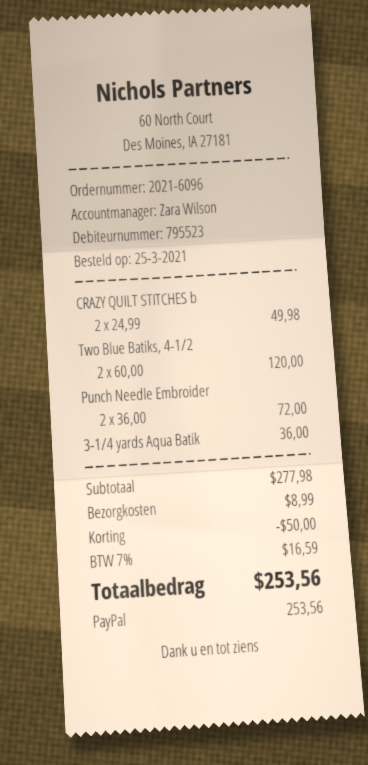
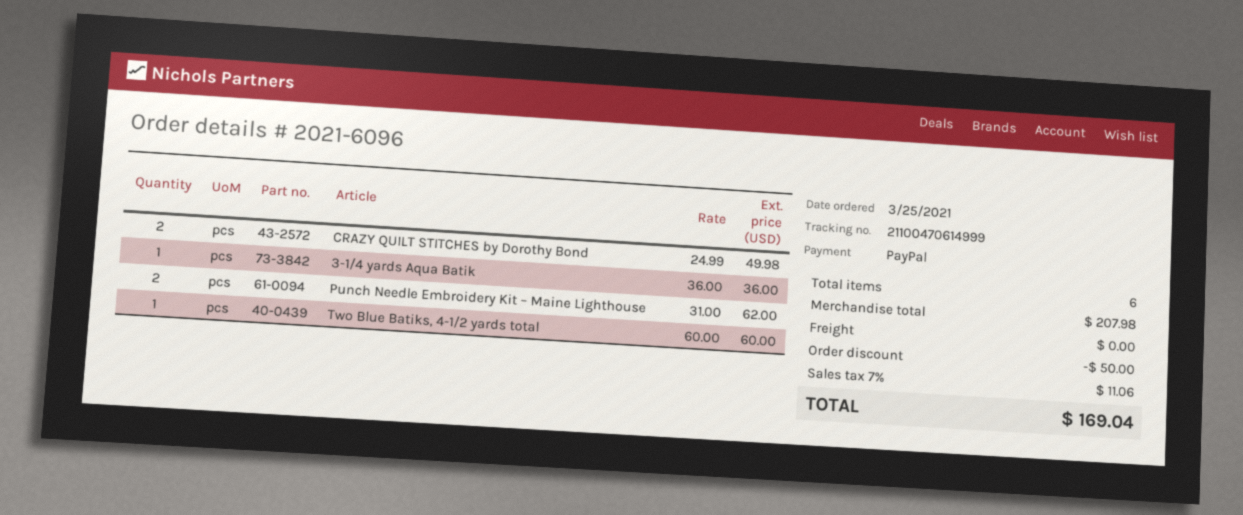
Two Blue Batiks, 4-1/2: 2 x 60.00 = 120.00 -> 1 x 60.00 = 60.00
Punch Needle Embroider: 2 x 36.00 = 72.00 -> 2 x 31.00 = 62.00
subtotal: 277.98 -> 207.98
shipping: 8.99 -> 0.00
tax: 7% = 16.59 -> 7% = 11.06
total: 253.56 -> 169.04

